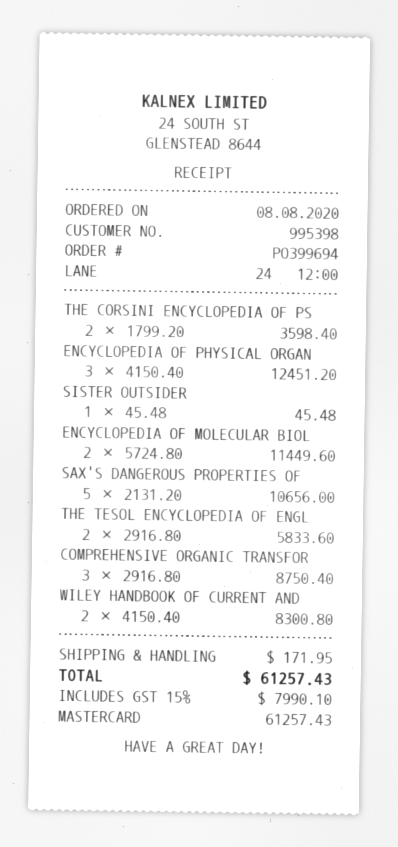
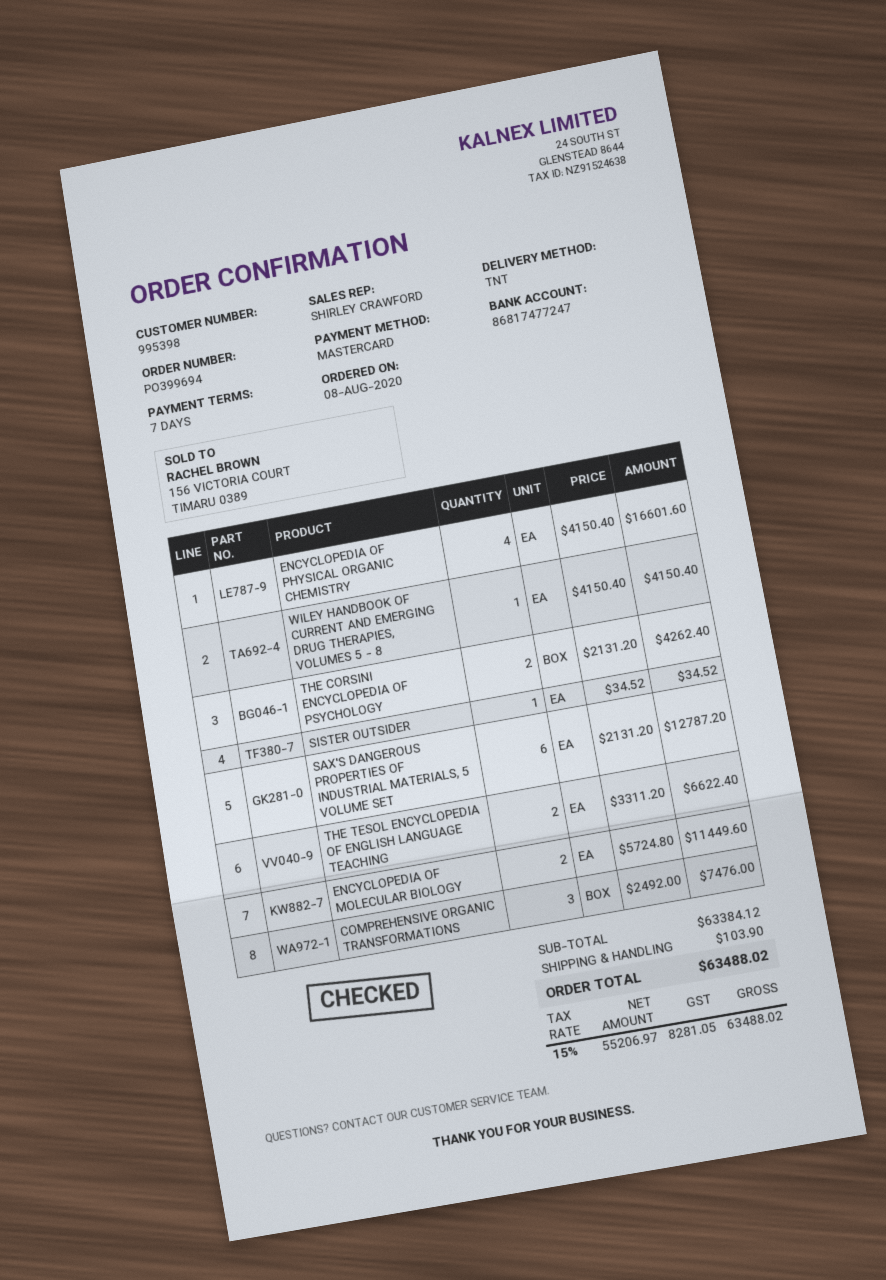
THE CORSINI ENCYCLOPEDIA OF PS: 2 x 1799.20 = 3598.40 -> 2 x 2131.20 = 4262.40
ENCYCLOPEDIA OF PHYSICAL ORGAN: 3 x 4150.40 = 12451.20 -> 4 x 4150.40 = 16601.60
SISTER OUTSIDER: 1 x 45.48 = 45.48 -> 1 x 34.52 = 34.52
SAX'S DANGEROUS PROPERTIES OF: 5 x 2131.20 = 10656.00 -> 6 x 2131.20 = 12787.20
THE TESOL ENCYCLOPEDIA OF ENGL: 2 x 2916.80 = 5833.60 -> 2 x 3311.20 = 6622.40
COMPREHENSIVE ORGANIC TRANSFOR: 3 x 2916.80 = 8750.40 -> 3 x 2492.00 = 7476.00
WILEY HANDBOOK OF CURRENT AND: 2 x 4150.40 = 8300.80 -> 1 x 4150.40 = 4150.40
shipping: 171.95 -> 103.90
tax: 15% = 7990.10 -> 15% = 8281.05
total: 61257.43 -> 63488.02

